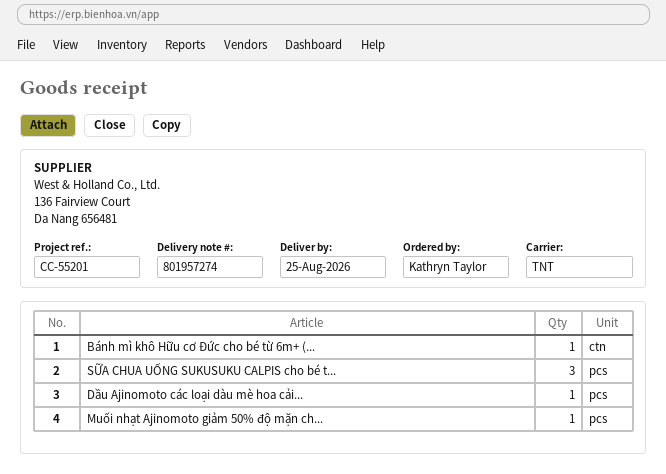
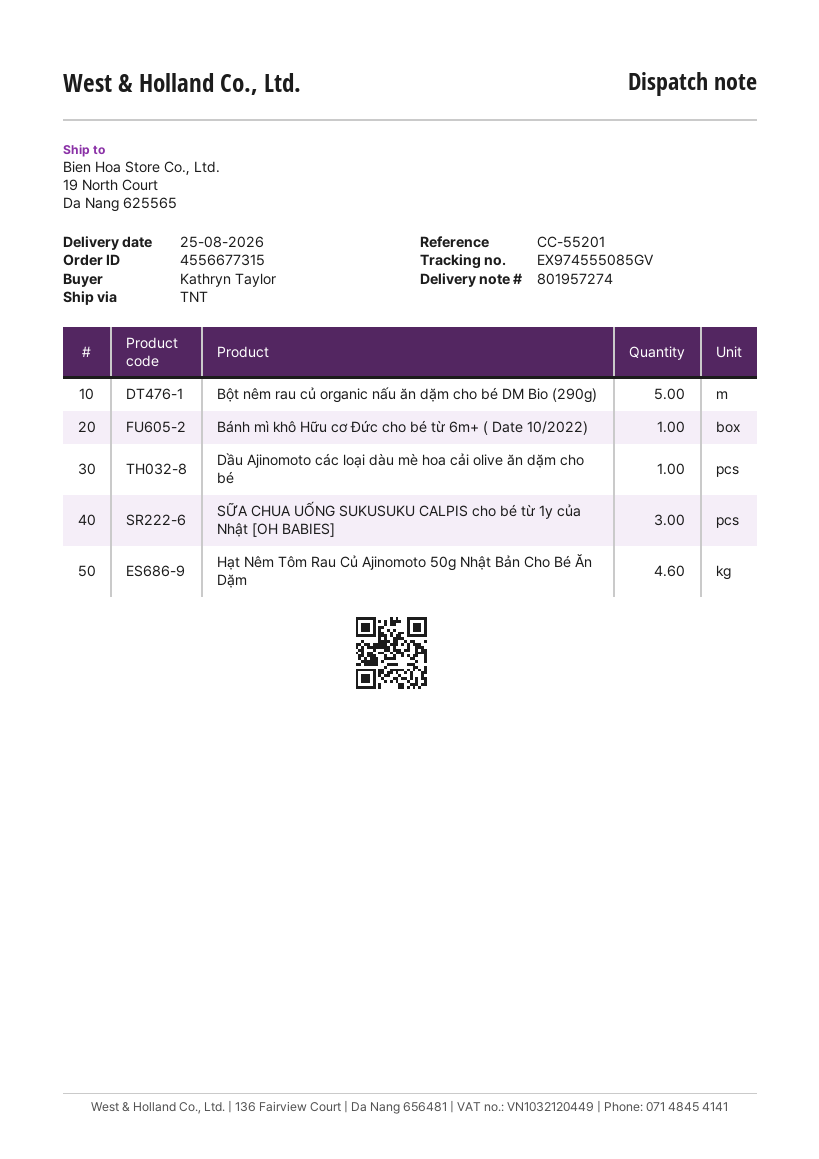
Muối nhạt Ajinomoto giảm 50% độ mặn ch...: 1 -> none
Bột nêm rau củ organic nấu ăn dặm cho bé DM Bio (290g): none -> 5
Hạt Nêm Tôm Rau Củ Ajinomoto 50g Nhật Bản Cho Bé Ăn Dặm: none -> 4.6

